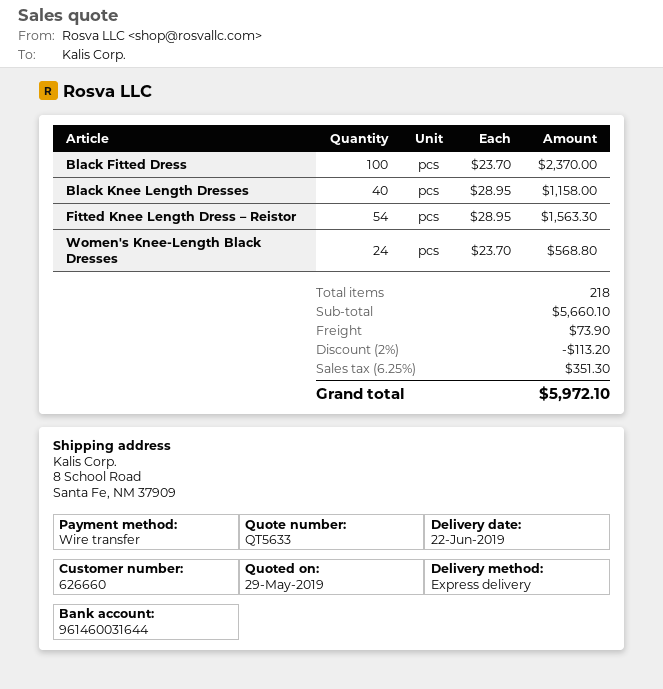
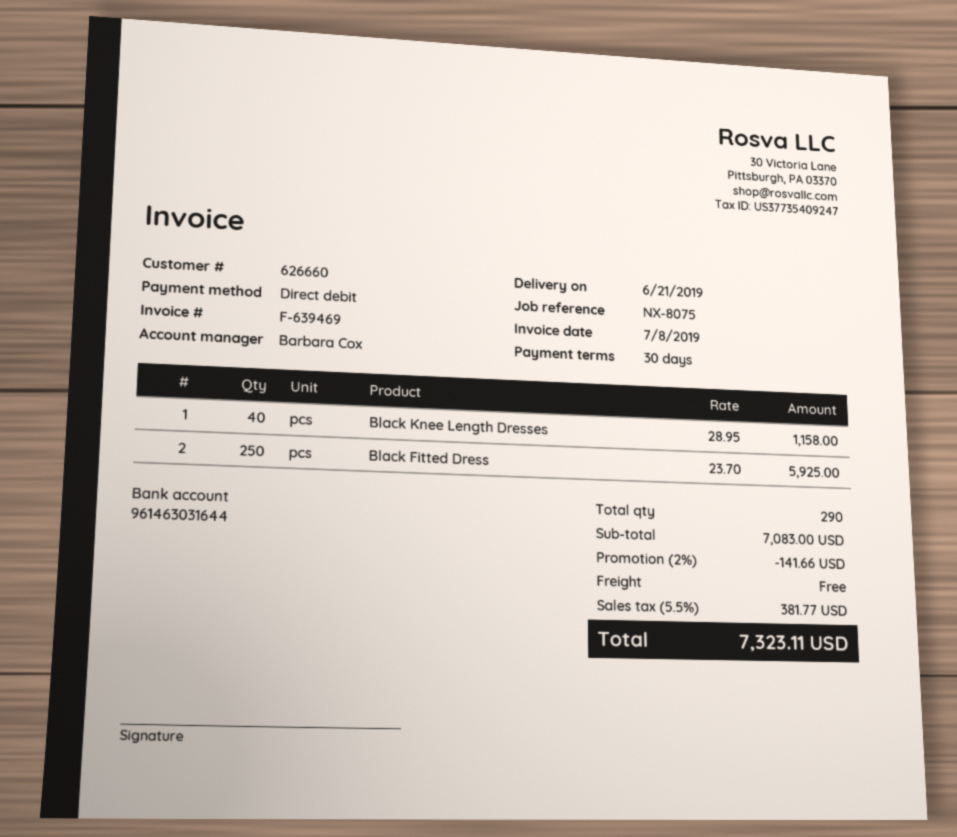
delivery date: 2019-06-22 -> 2019-06-21
payment method: bank transfer -> direct debit
bank account: 961460031644 -> 961463031644
Black Fitted Dress: 100 x 23.70 = 2370.00 -> 250 x 23.70 = 5925.00
Fitted Knee Length Dress – Reistor: 54 x 28.95 = 1563.30 -> none
Women's Knee-Length Black Dresses: 24 x 23.70 = 568.80 -> none
total quantity: 218 -> 290
subtotal: 5660.10 -> 7083.00
discount: 2% = 113.20 -> 2% = 141.66
shipping: 73.90 -> 0.00
tax: 6.25% = 351.30 -> 5.5% = 381.77
total: 5972.10 -> 7323.11

